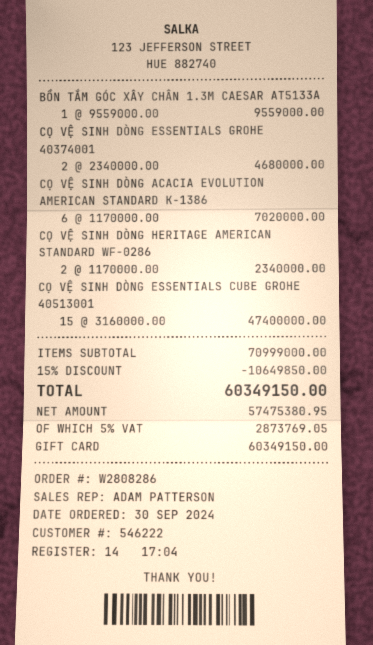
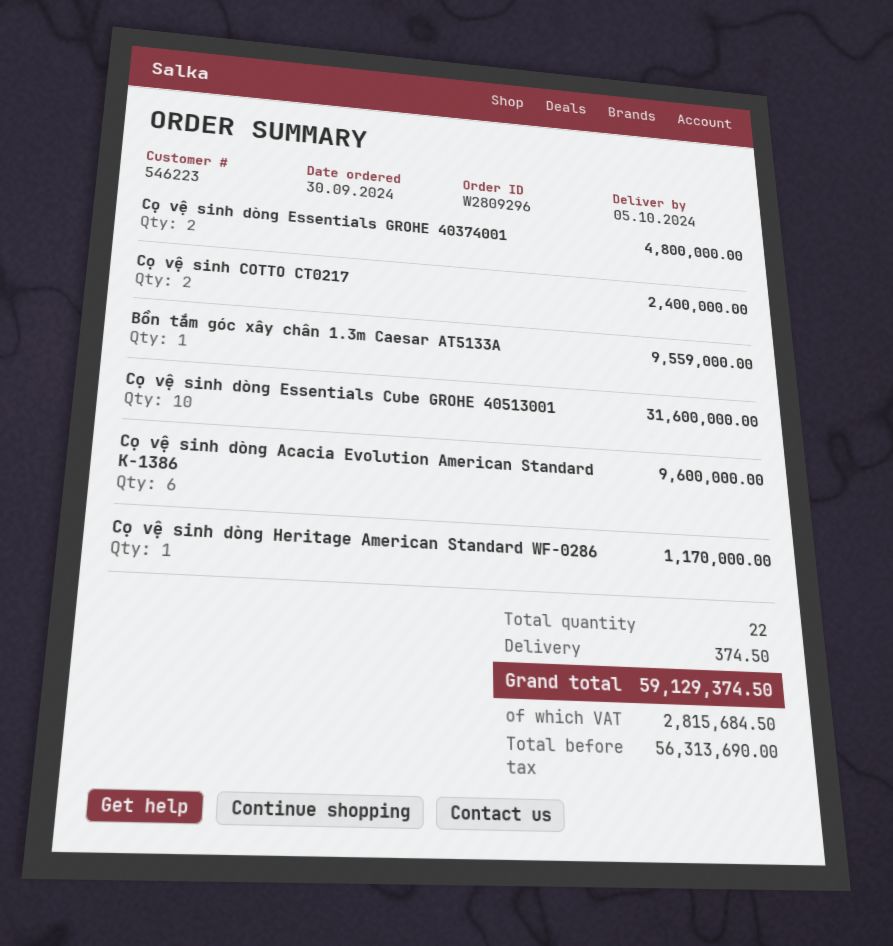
order number: W2808286 -> W2809296
customer number: 546222 -> 546223
CỌ VỆ SINH DÒNG ESSENTIALS GROHE 40374001: 2 for 4680000.00 -> 2 for 4800000.00
CỌ VỆ SINH DÒNG ACACIA EVOLUTION AMERICAN STANDARD K-1386: 6 for 7020000.00 -> 6 for 9600000.00
CỌ VỆ SINH DÒNG HERITAGE AMERICAN STANDARD WF-0286: 2 for 2340000.00 -> 1 for 1170000.00
CỌ VỆ SINH DÒNG ESSENTIALS CUBE GROHE 40513001: 15 for 47400000.00 -> 10 for 31600000.00
Cọ vệ sinh COTTO CT0217: none -> 2 for 2400000.00
discount: 15% = 10649850.00 -> none
shipping: none -> 374.50
net: 57475380.95 -> 56313690.00
tax: 2873769.05 -> 2815684.50
total: 60349150.00 -> 59129374.50

